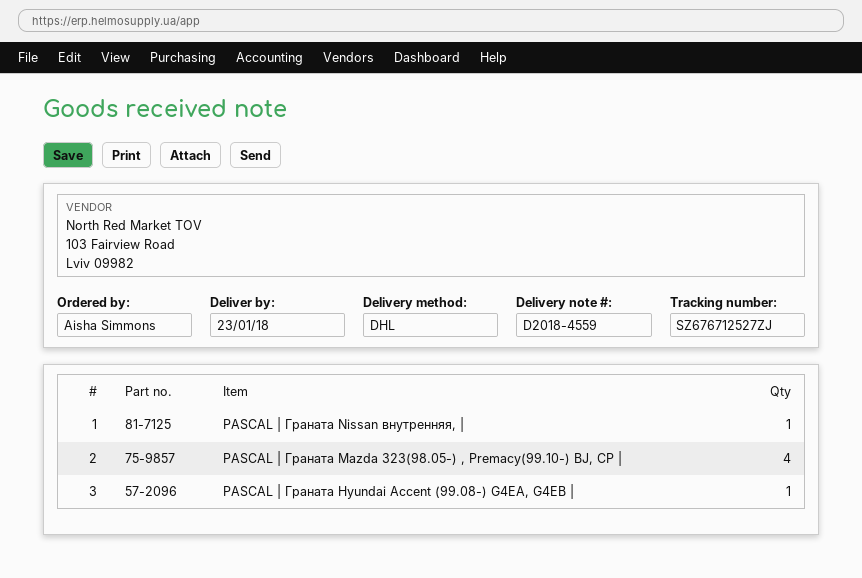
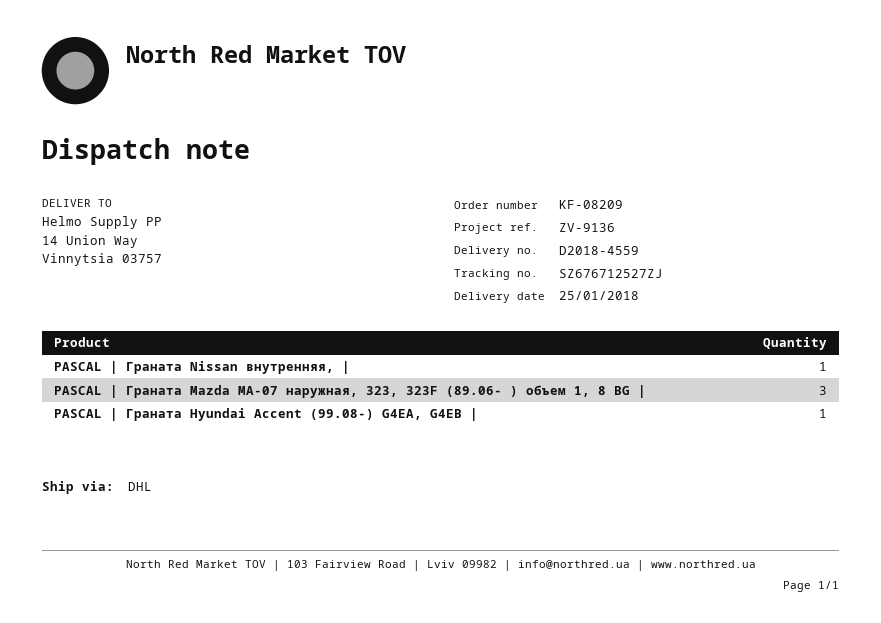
delivery date: 2018-01-23 -> 2018-01-25
PASCAL | Граната Mazda 323(98.05-) , Premacy(99.10-) BJ, CP |: 4 -> none
PASCAL | Граната Mazda MA-07 наружная, 323, 323F (89.06- ) объем 1, 8 BG |: none -> 3

